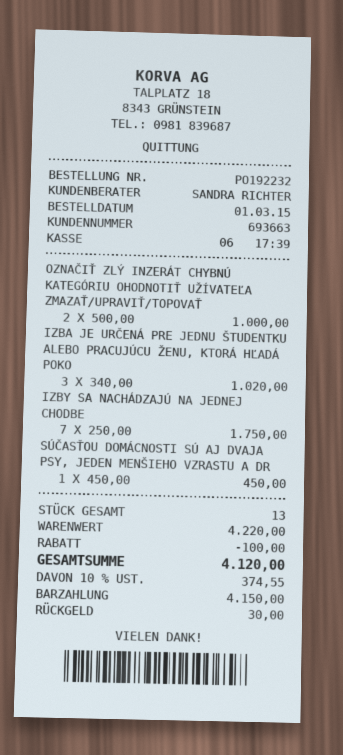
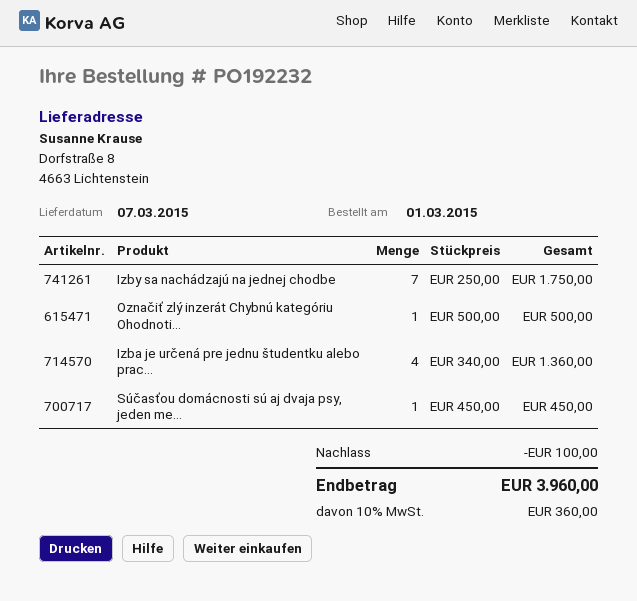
OZNAČIŤ ZLÝ INZERÁT CHYBNÚ KATEGÓRIU OHODNOTIŤ UŽÍVATEĽA ZMAZAŤ/UPRAVIŤ/TOPOVAŤ: 2 x 500.00 = 1000.00 -> 1 x 500.00 = 500.00
IZBA JE URČENÁ PRE JEDNU ŠTUDENTKU ALEBO PRACUJÚCU ŽENU, KTORÁ HĽADÁ POKO: 3 x 340.00 = 1020.00 -> 4 x 340.00 = 1360.00
tax: 10% = 374.55 -> 10% = 360.00
total: 4120.00 -> 3960.00

